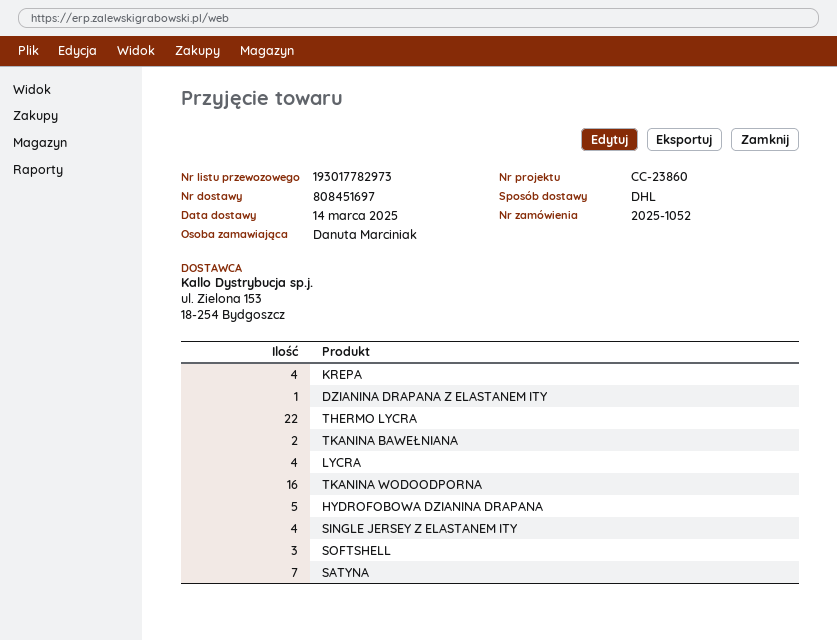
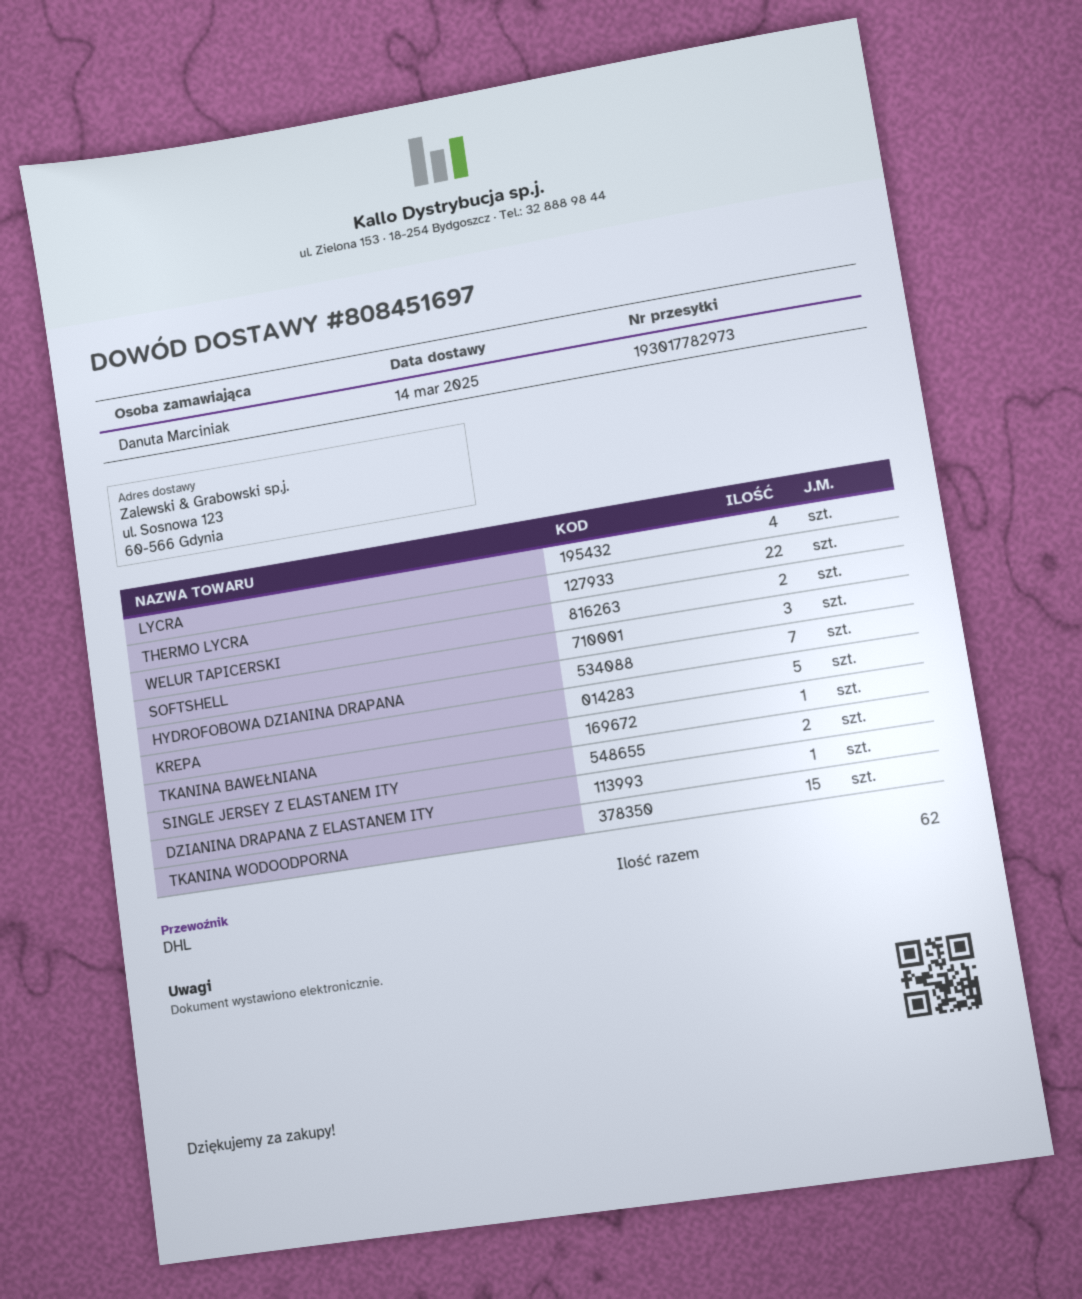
KREPA: 4 -> 5
TKANINA BAWEŁNIANA: 2 -> 1
TKANINA WODOODPORNA: 16 -> 15
HYDROFOBOWA DZIANINA DRAPANA: 5 -> 7
SINGLE JERSEY Z ELASTANEM ITY: 4 -> 2
SATYNA: 7 -> none
WELUR TAPICERSKI: none -> 2

